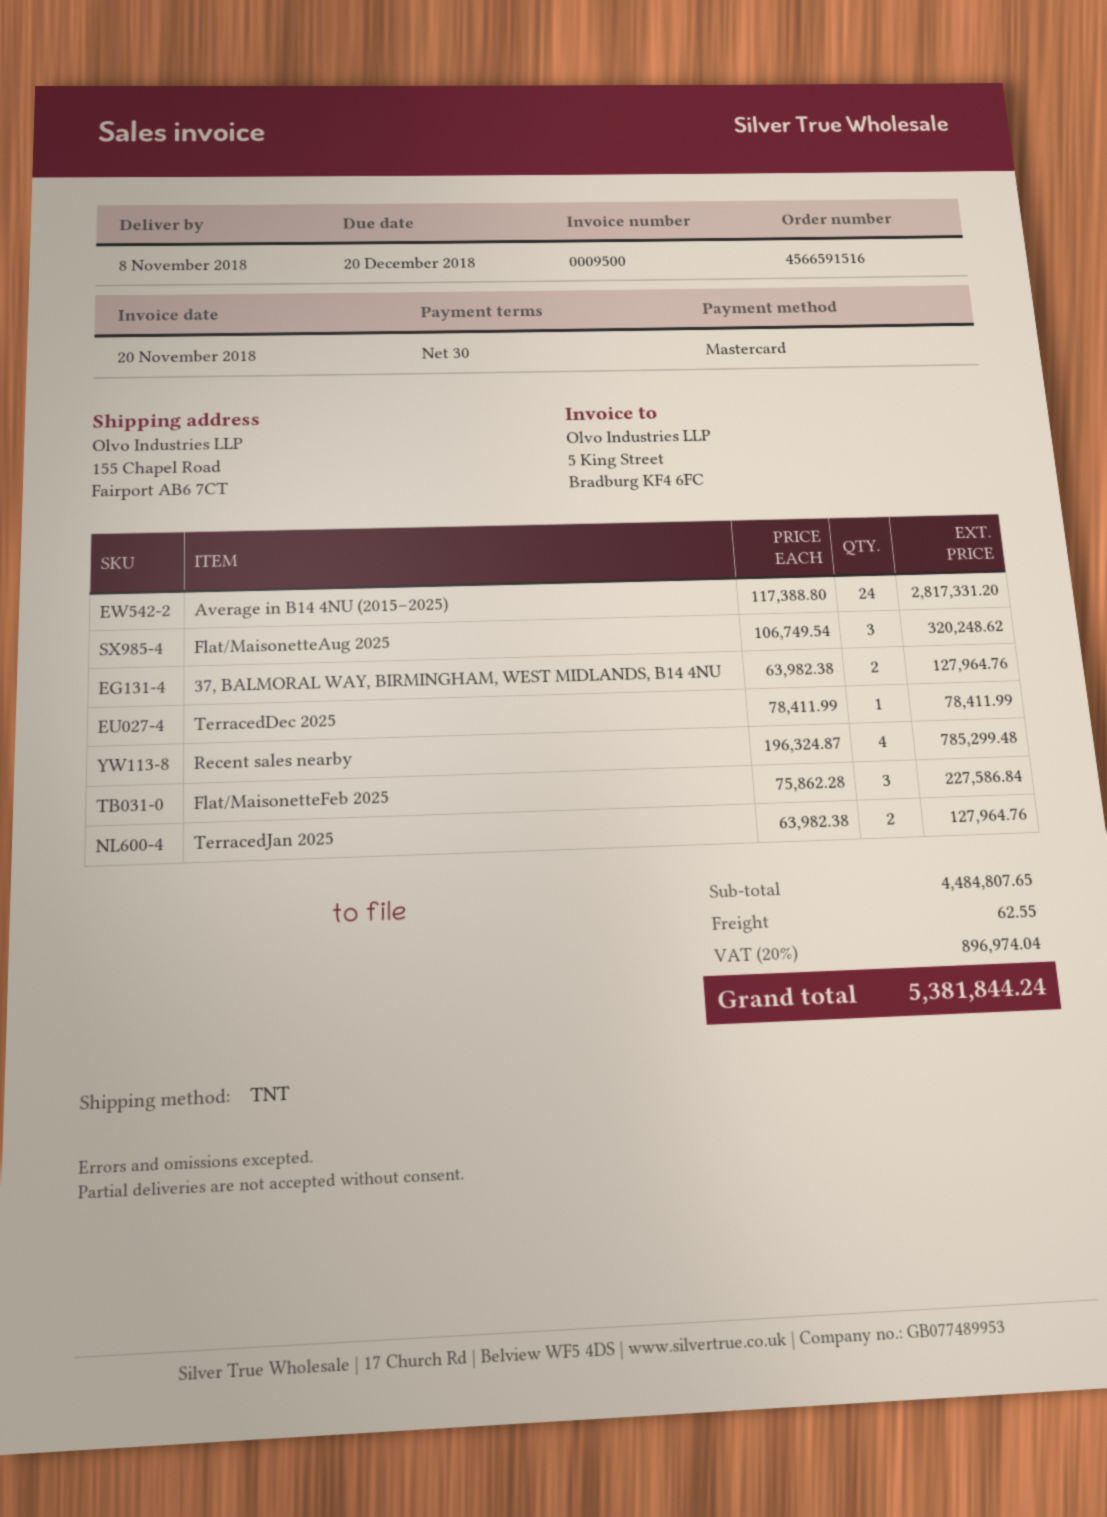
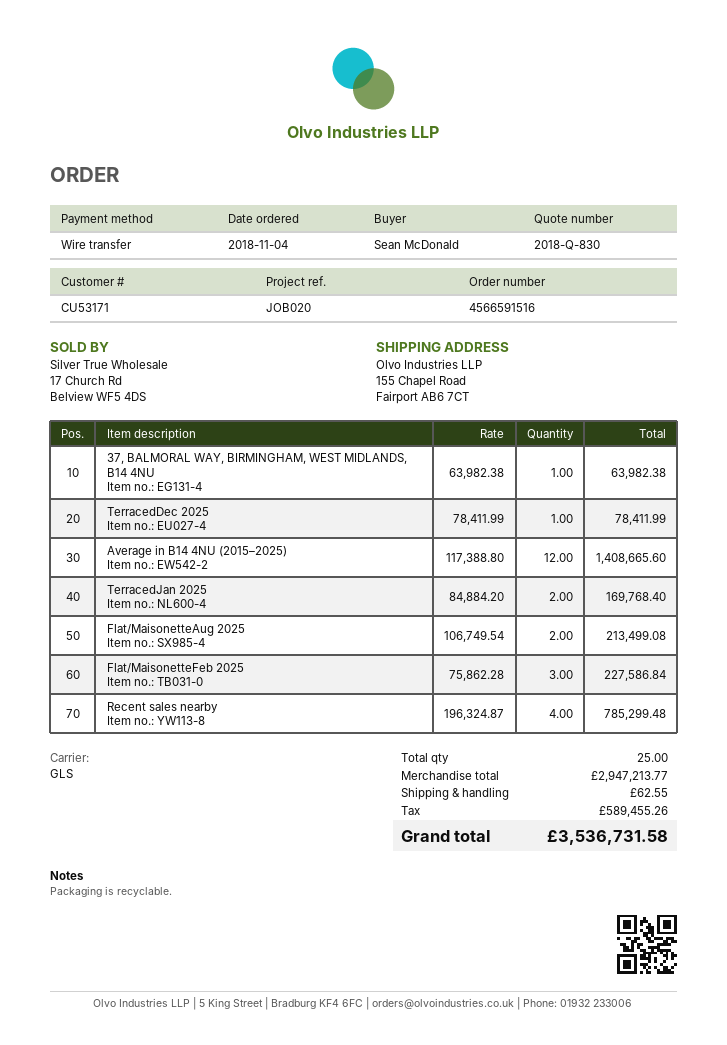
payment method: Mastercard -> bank transfer
shipping method: TNT -> GLS
Average in B14 4NU (2015–2025): 24 x 117388.80 = 2817331.20 -> 12 x 117388.80 = 1408665.60
Flat/MaisonetteAug 2025: 3 x 106749.54 = 320248.62 -> 2 x 106749.54 = 213499.08
37, BALMORAL WAY, BIRMINGHAM, WEST MIDLANDS, B14 4NU: 2 x 63982.38 = 127964.76 -> 1 x 63982.38 = 63982.38
TerracedJan 2025: 2 x 63982.38 = 127964.76 -> 2 x 84884.20 = 169768.40
subtotal: 4484807.65 -> 2947213.77
tax: 896974.04 -> 589455.26
total: 5381844.24 -> 3536731.58

